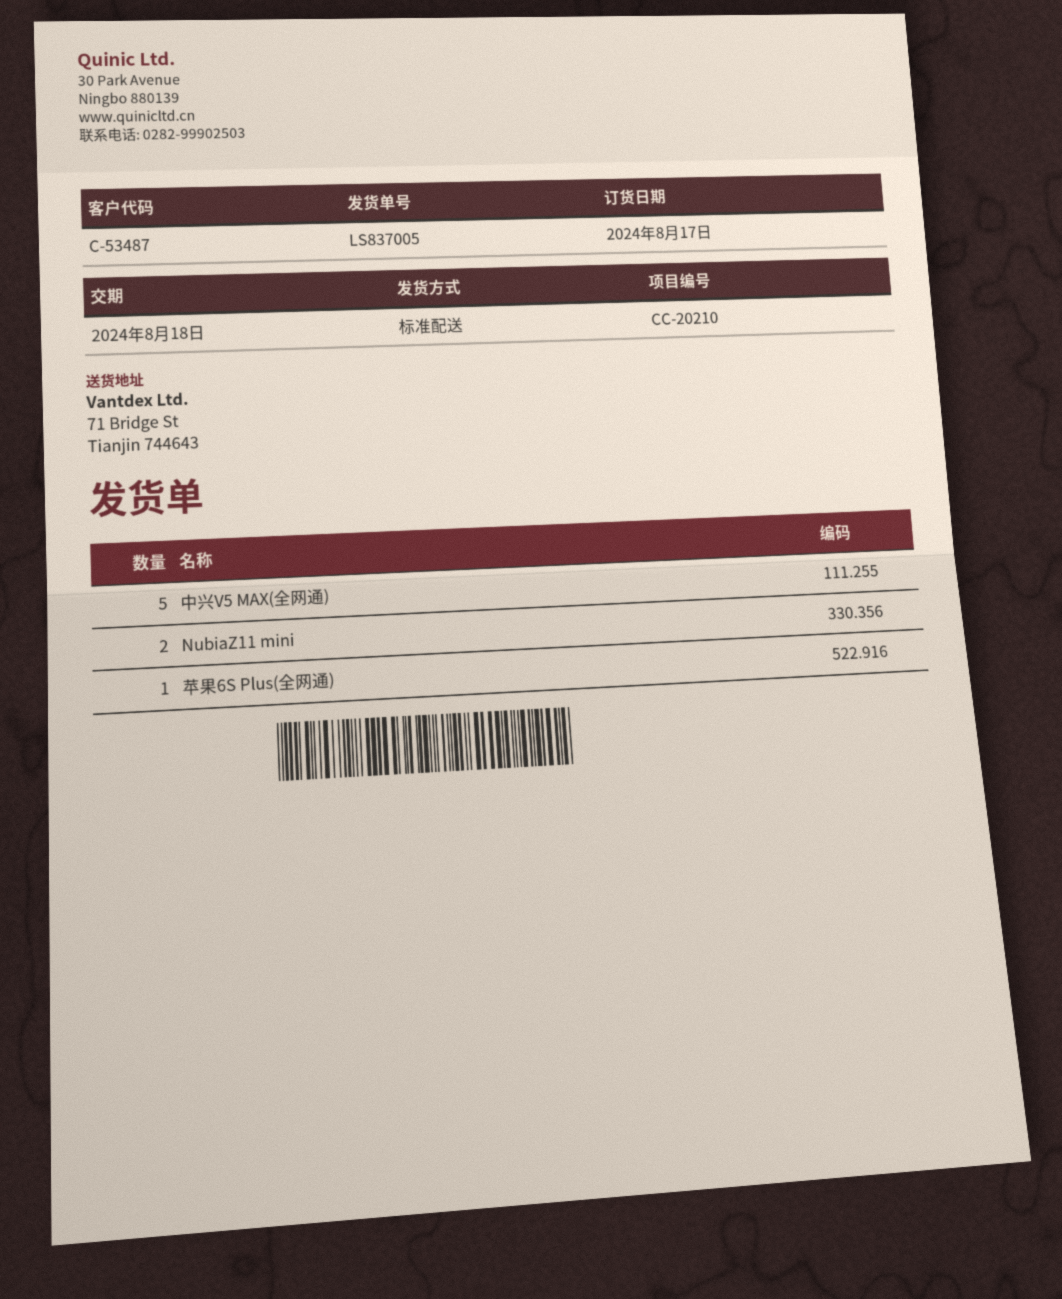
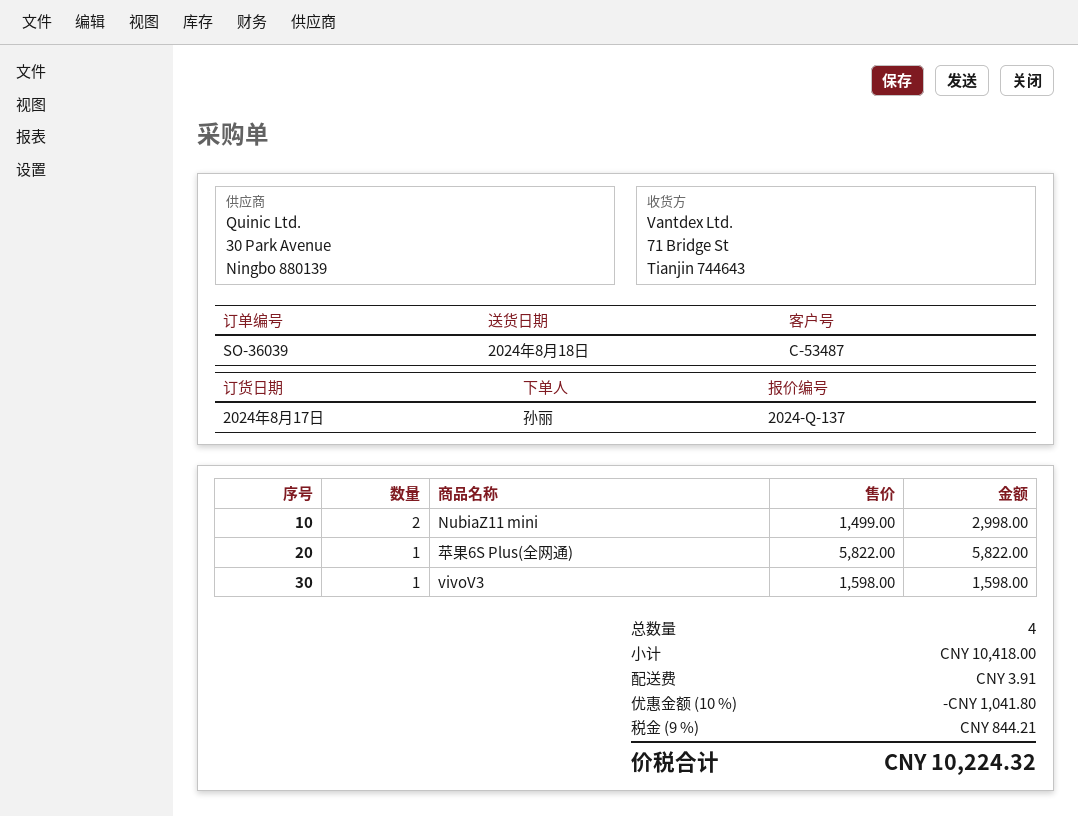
中兴V5 MAX(全网通): 5 -> none
vivoV3: none -> 1

